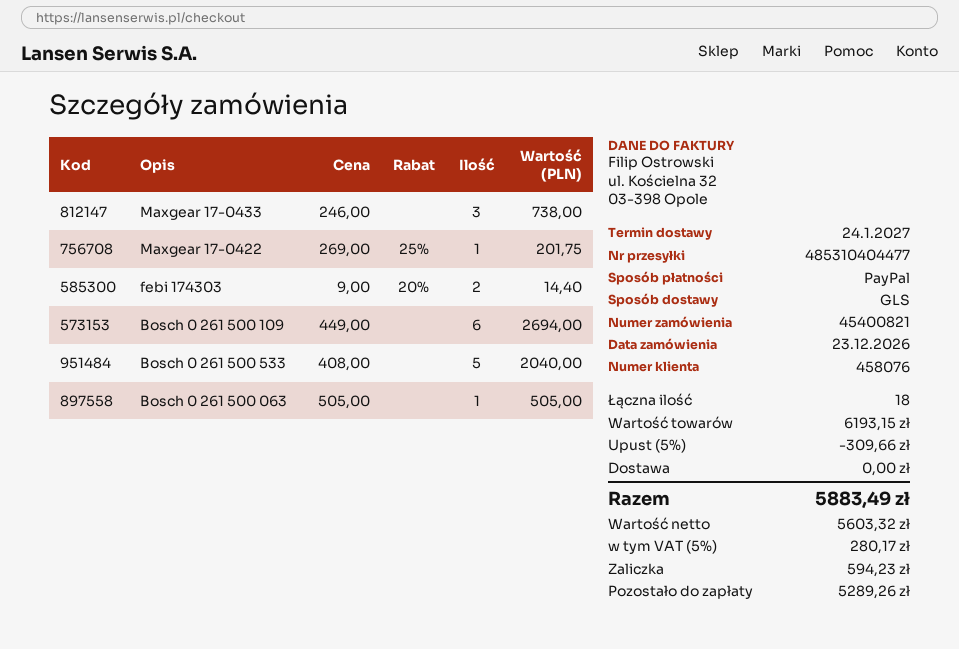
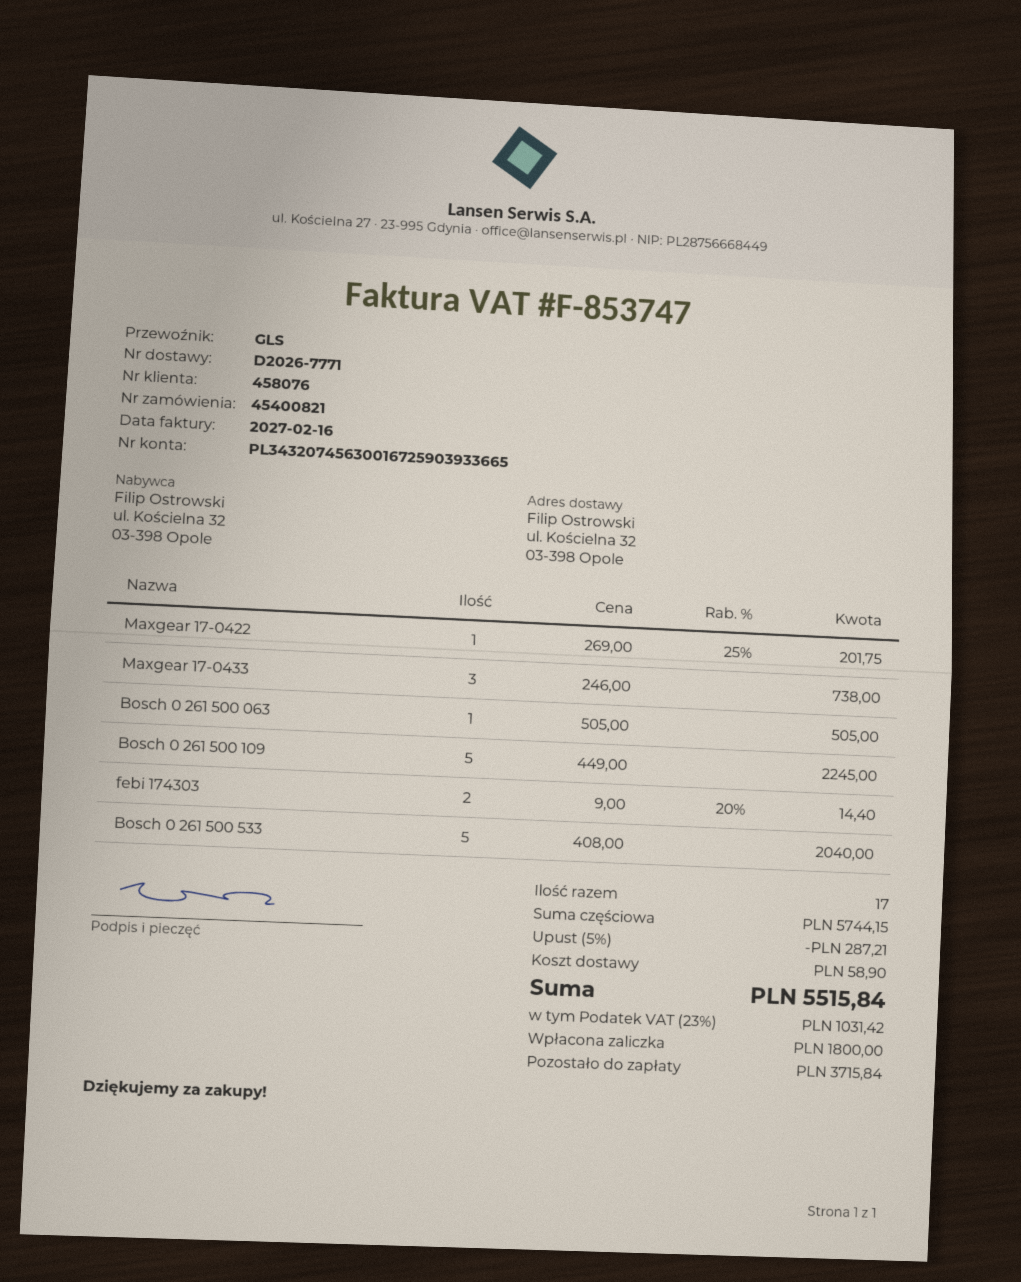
Bosch 0 261 500 109: 6 x 449.00 = 2694.00 -> 5 x 449.00 = 2245.00
total quantity: 18 -> 17
subtotal: 6193.15 -> 5744.15
discount: 5% = 309.66 -> 5% = 287.21
shipping: 0.00 -> 58.90
tax: 5% = 280.17 -> 23% = 1031.42
total: 5883.49 -> 5515.84
deposit: 594.23 -> 1800.00
balance: 5289.26 -> 3715.84

